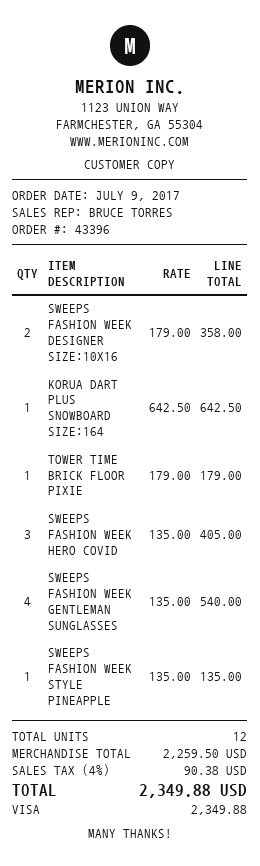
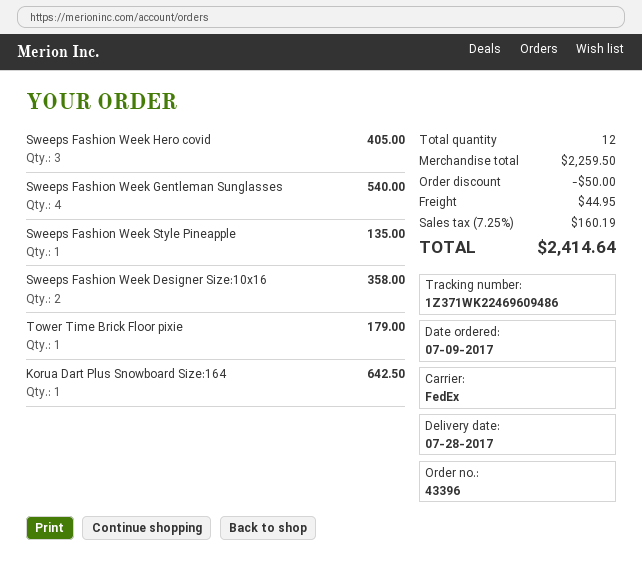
discount: none -> 50.00
shipping: none -> 44.95
tax: 4% = 90.38 -> 7.25% = 160.19
total: 2349.88 -> 2414.64

